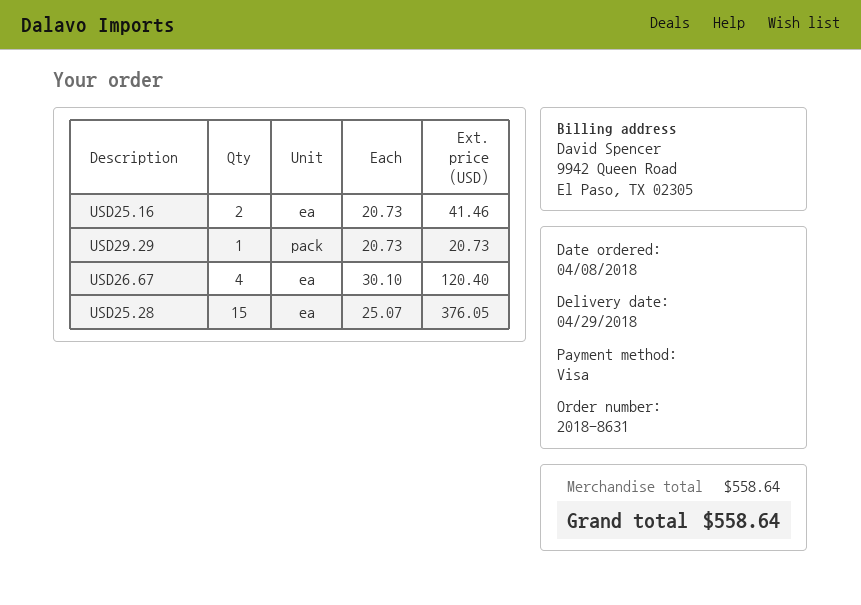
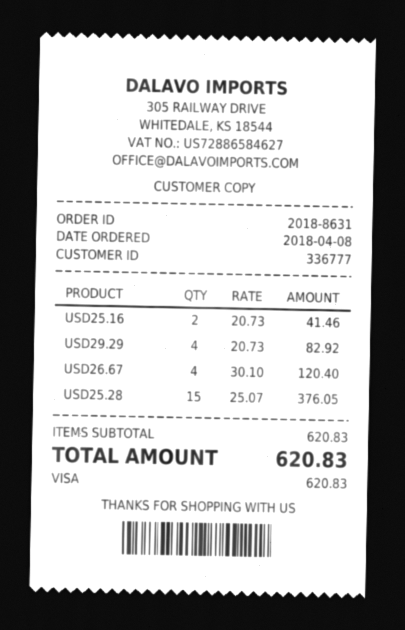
USD29.29: 1 x 20.73 = 20.73 -> 4 x 20.73 = 82.92
subtotal: 558.64 -> 620.83
total: 558.64 -> 620.83

